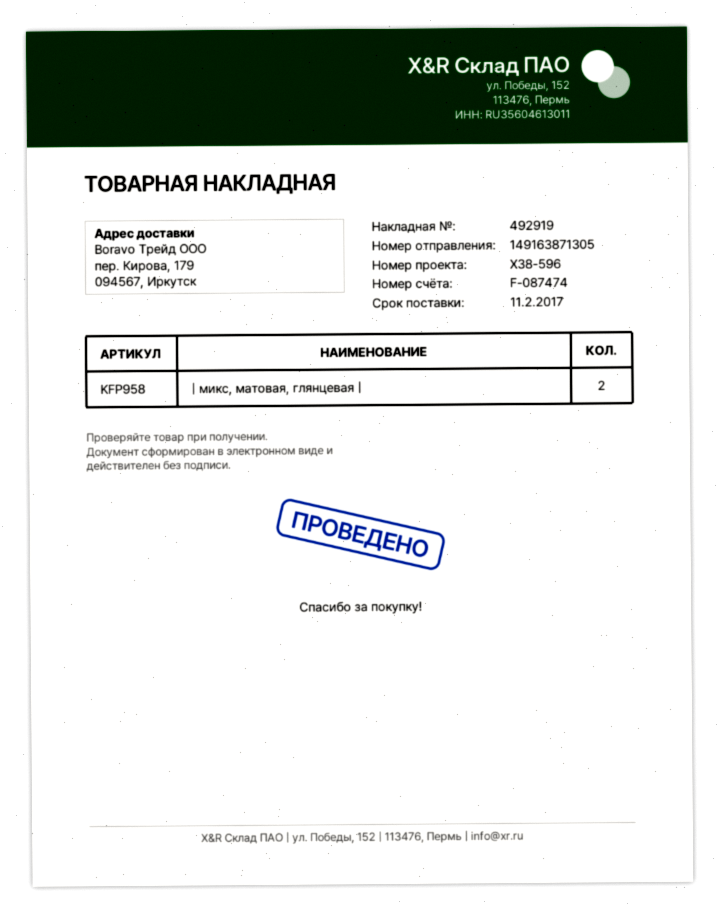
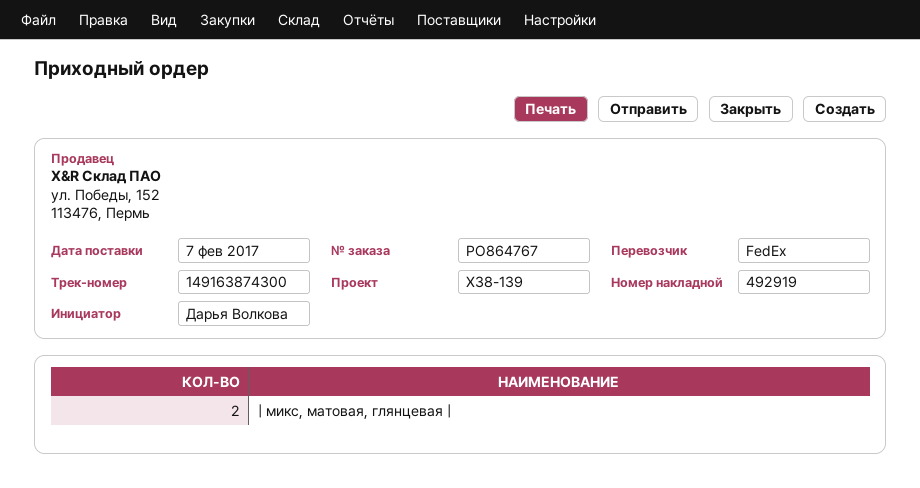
delivery date: 2017-02-11 -> 2017-02-07
reference: X38-596 -> X38-139
tracking number: 149163871305 -> 149163874300

